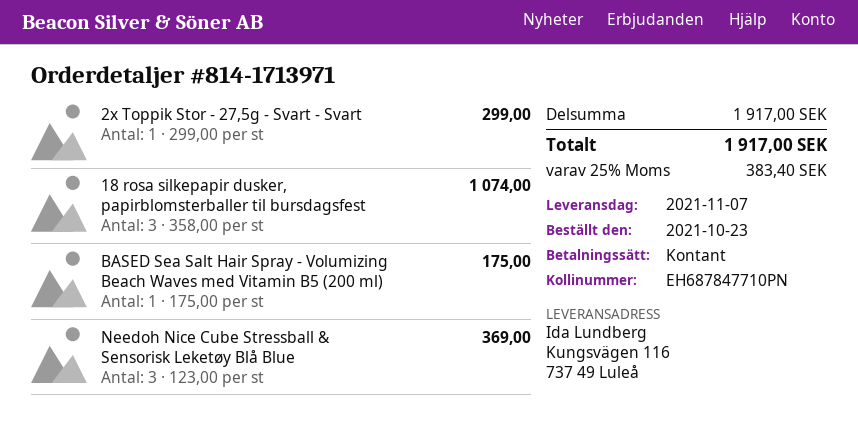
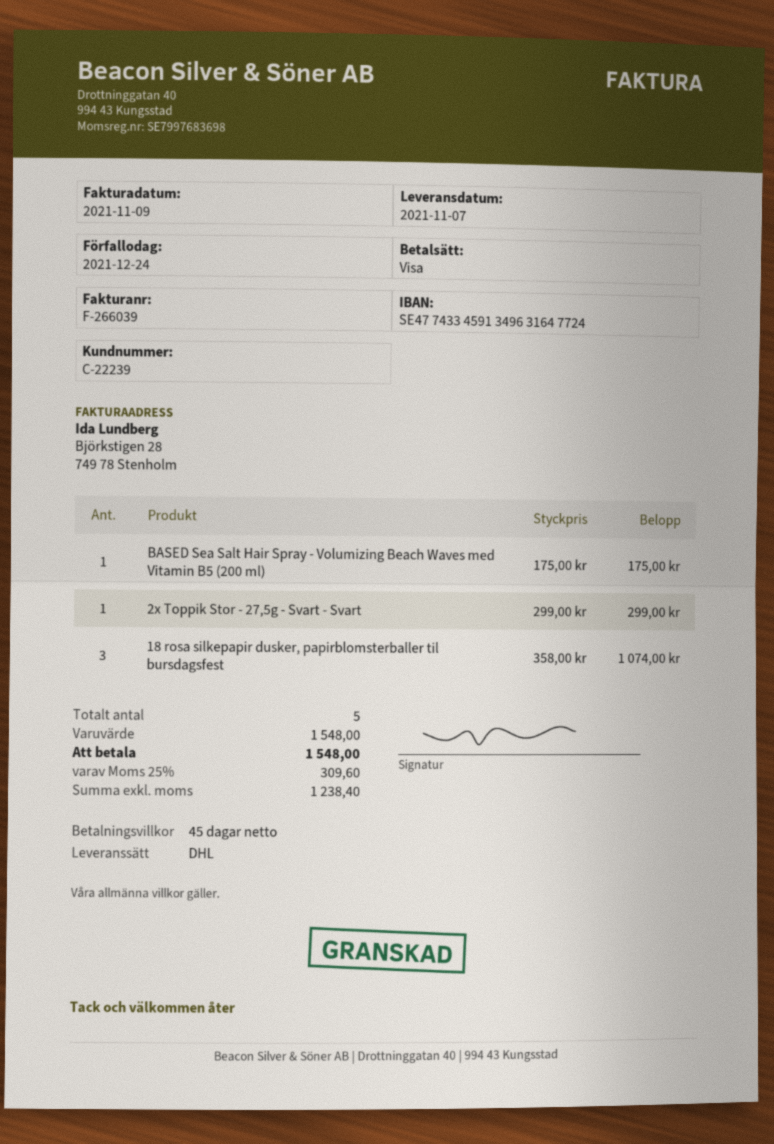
payment method: cash -> Visa
Needoh Nice Cube Stressball & Sensorisk Leketøy Blå Blue: 3 x 123.00 = 369.00 -> none
subtotal: 1917.00 -> 1548.00
tax: 25% = 383.40 -> 25% = 309.60
total: 1917.00 -> 1548.00

